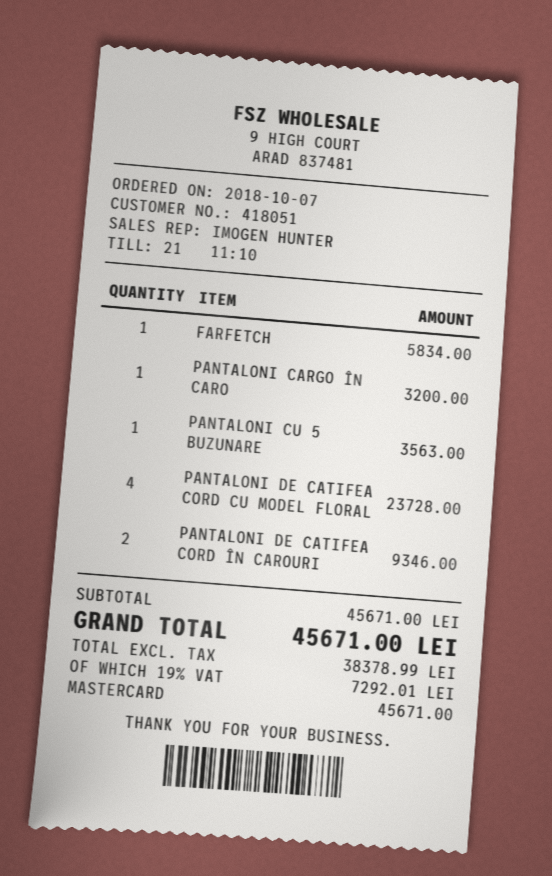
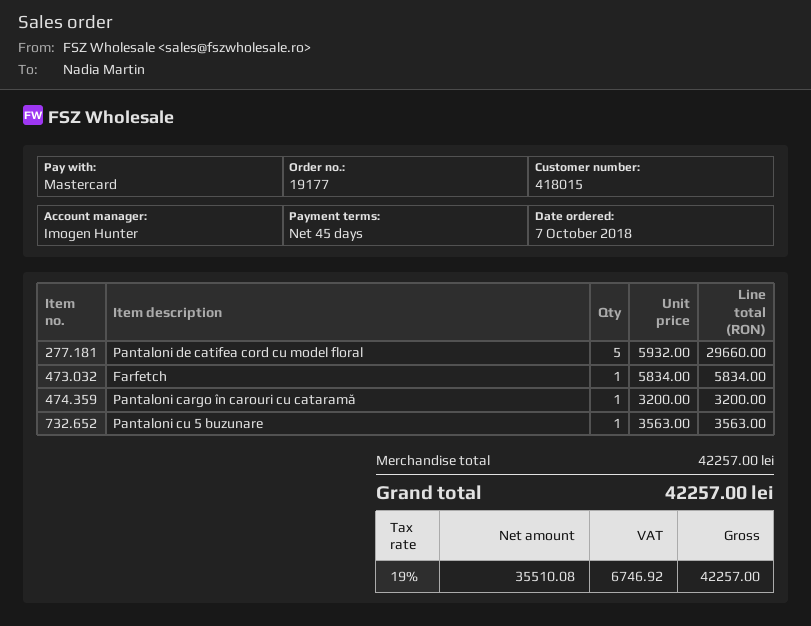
customer number: 418051 -> 418015
PANTALONI DE CATIFEA CORD CU MODEL FLORAL: 4 for 23728.00 -> 5 for 29660.00
PANTALONI DE CATIFEA CORD ÎN CAROURI: 2 for 9346.00 -> none
subtotal: 45671.00 -> 42257.00
net: 38378.99 -> 35510.08
tax: 19% = 7292.01 -> 19% = 6746.92
total: 45671.00 -> 42257.00

